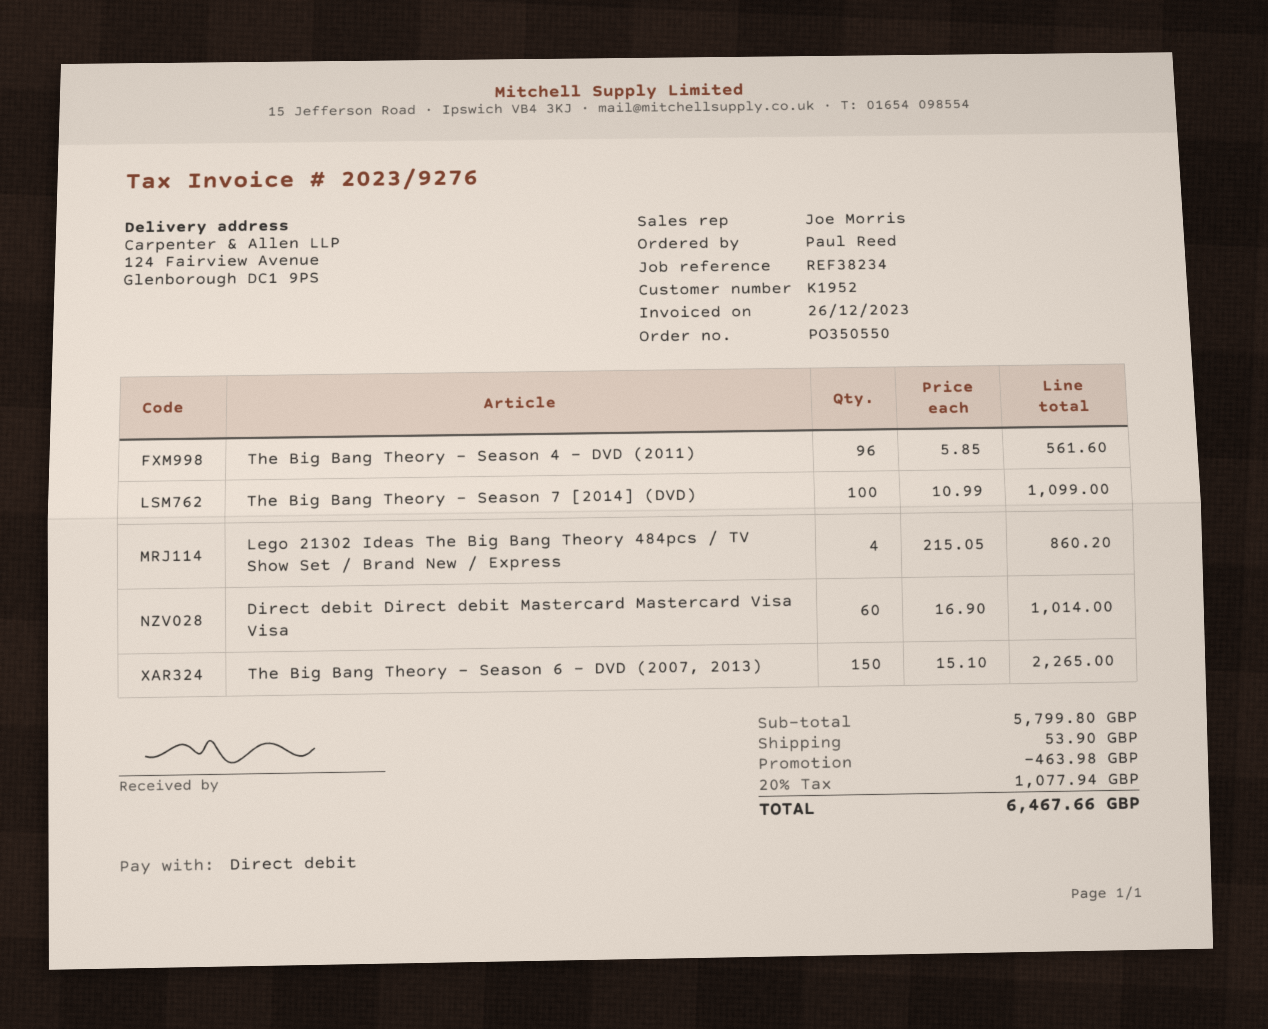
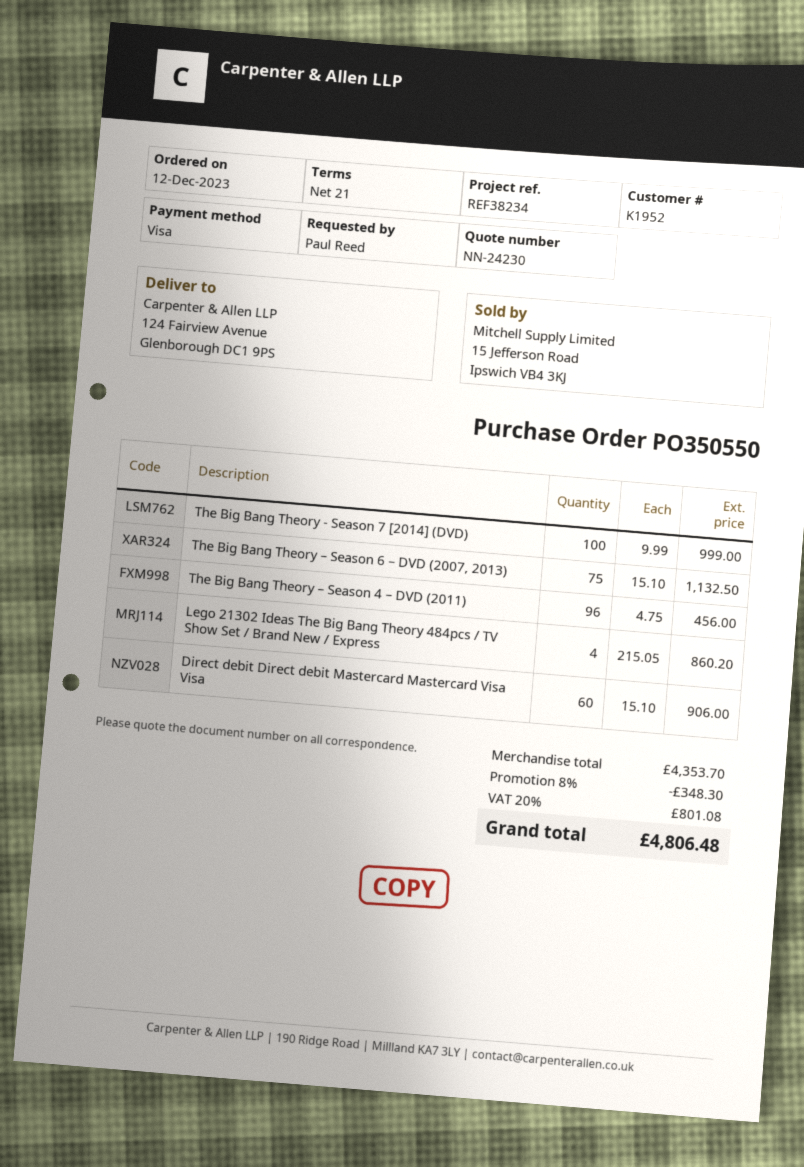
payment method: direct debit -> Visa
The Big Bang Theory – Season 4 – DVD (2011): 96 x 5.85 = 561.60 -> 96 x 4.75 = 456.00
The Big Bang Theory - Season 7 [2014] (DVD): 100 x 10.99 = 1099.00 -> 100 x 9.99 = 999.00
Direct debit Direct debit Mastercard Mastercard Visa Visa: 60 x 16.90 = 1014.00 -> 60 x 15.10 = 906.00
The Big Bang Theory – Season 6 – DVD (2007, 2013): 150 x 15.10 = 2265.00 -> 75 x 15.10 = 1132.50
subtotal: 5799.80 -> 4353.70
discount: 463.98 -> 348.30
shipping: 53.90 -> none
tax: 20% = 1077.94 -> 20% = 801.08
total: 6467.66 -> 4806.48

